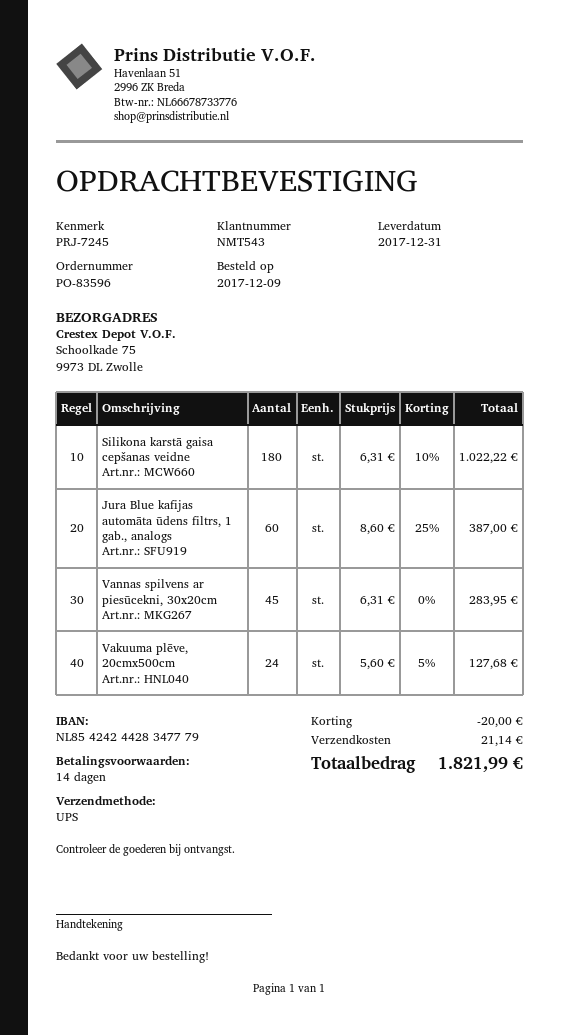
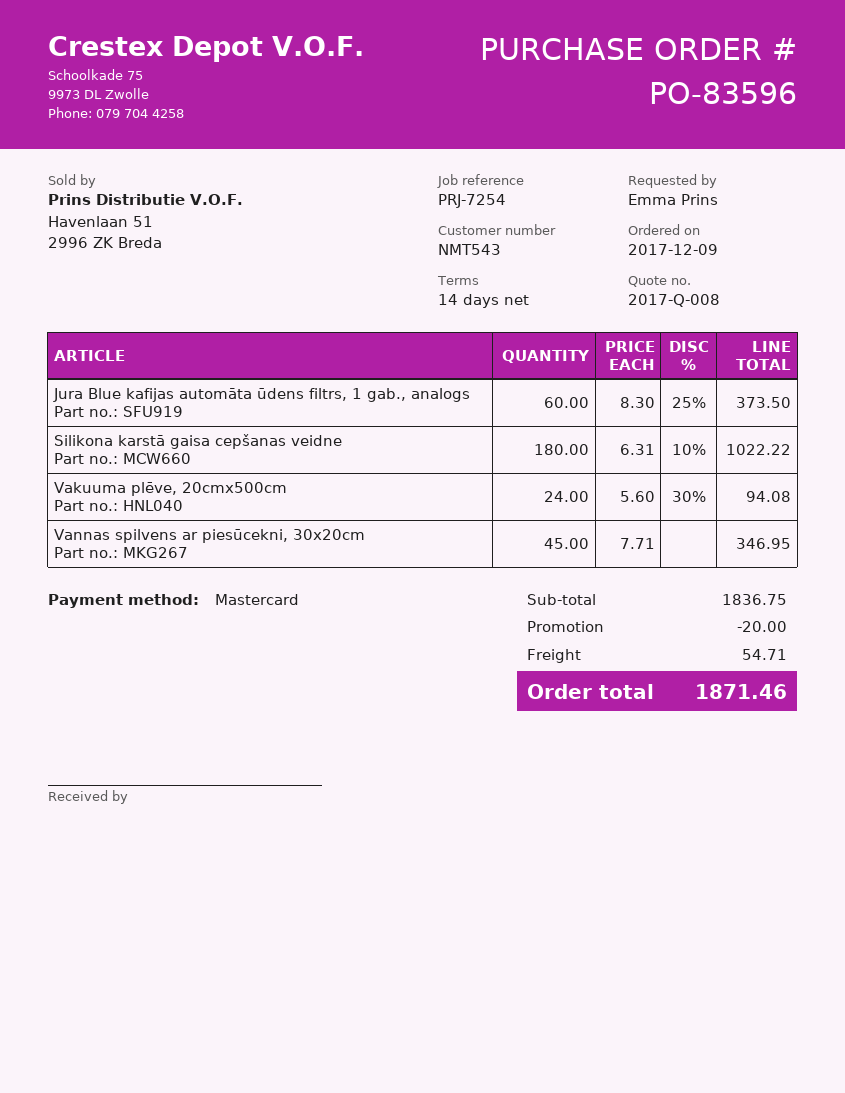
reference: PRJ-7245 -> PRJ-7254
Jura Blue kafijas automāta ūdens filtrs, 1 gab., analogs: 60 x 8.60 - 25% = 387.00 -> 60 x 8.30 - 25% = 373.50
Vannas spilvens ar piesūcekni, 30x20cm: 45 x 6.31 = 283.95 -> 45 x 7.71 = 346.95
Vakuuma plēve, 20cmx500cm: 24 x 5.60 - 5% = 127.68 -> 24 x 5.60 - 30% = 94.08
shipping: 21.14 -> 54.71
total: 1821.99 -> 1871.46

